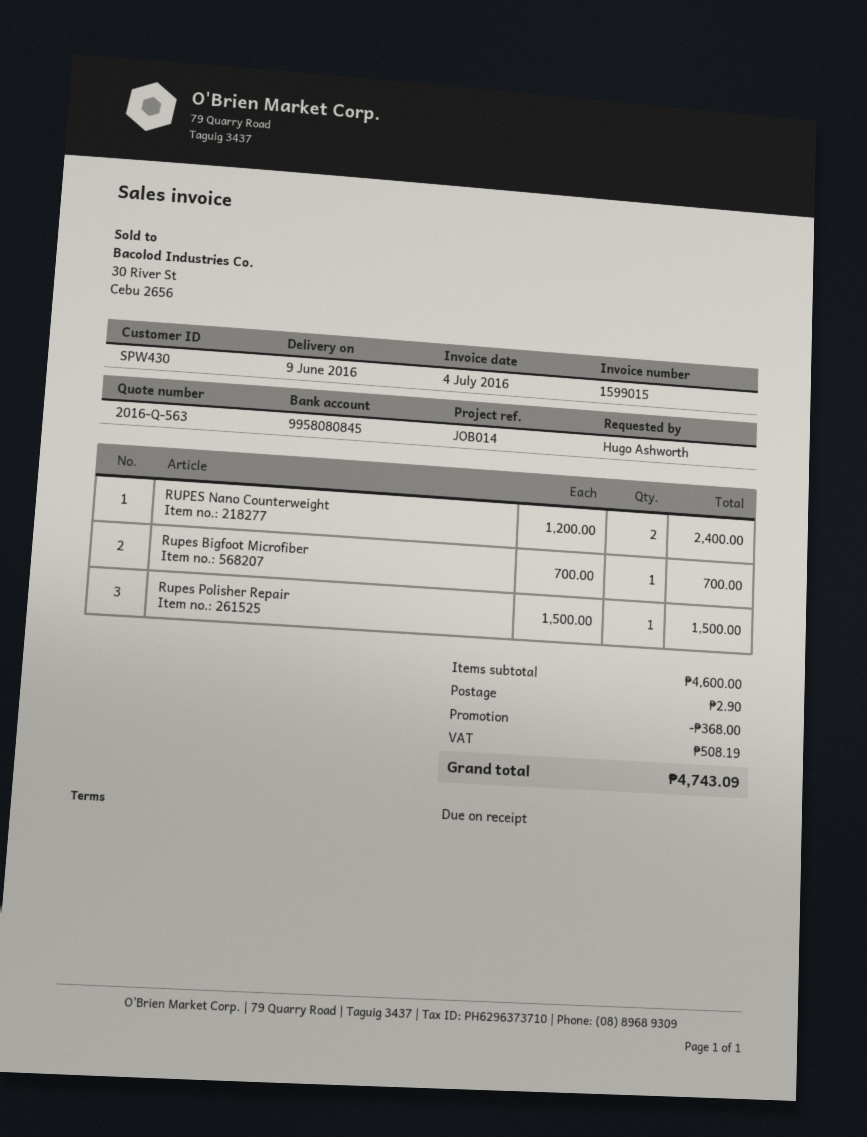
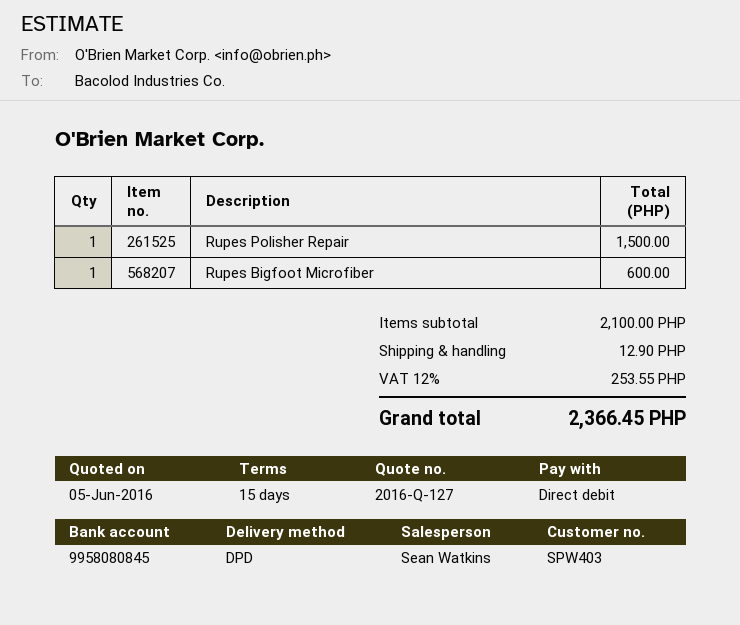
quote number: 2016-Q-563 -> 2016-Q-127
payment terms: on receipt -> 15 days
customer number: SPW430 -> SPW403
RUPES Nano Counterweight: 2 for 2400.00 -> none
Rupes Bigfoot Microfiber: 1 for 700.00 -> 1 for 600.00
subtotal: 4600.00 -> 2100.00
discount: 368.00 -> none
shipping: 2.90 -> 12.90
tax: 508.19 -> 253.55
total: 4743.09 -> 2366.45

